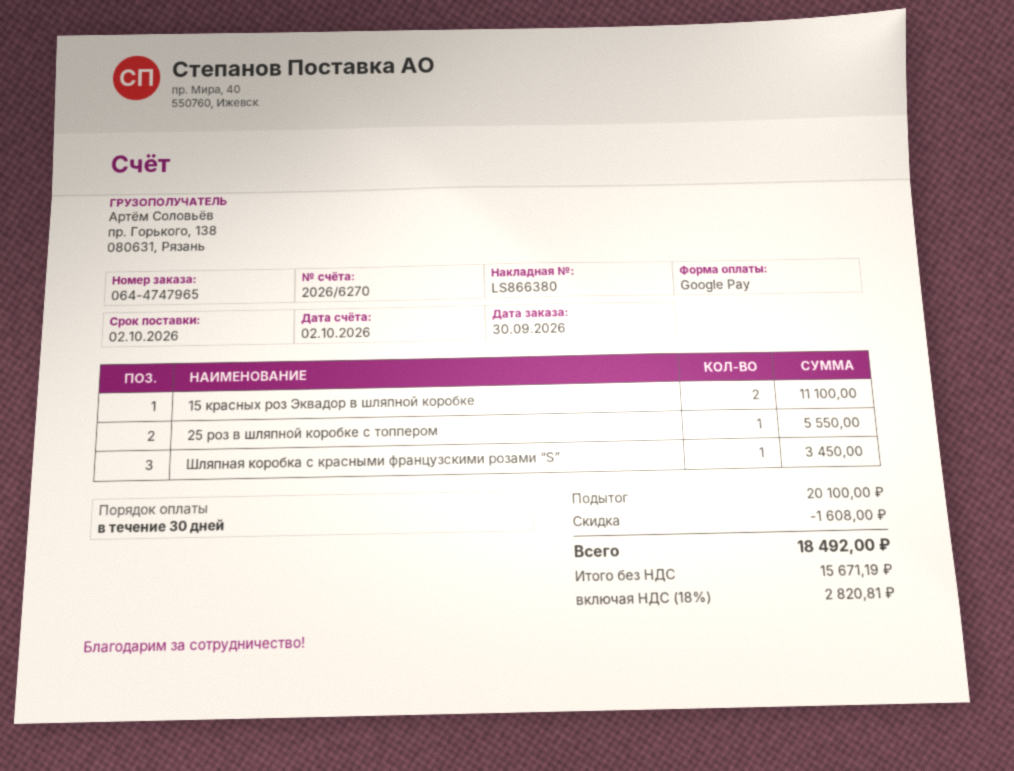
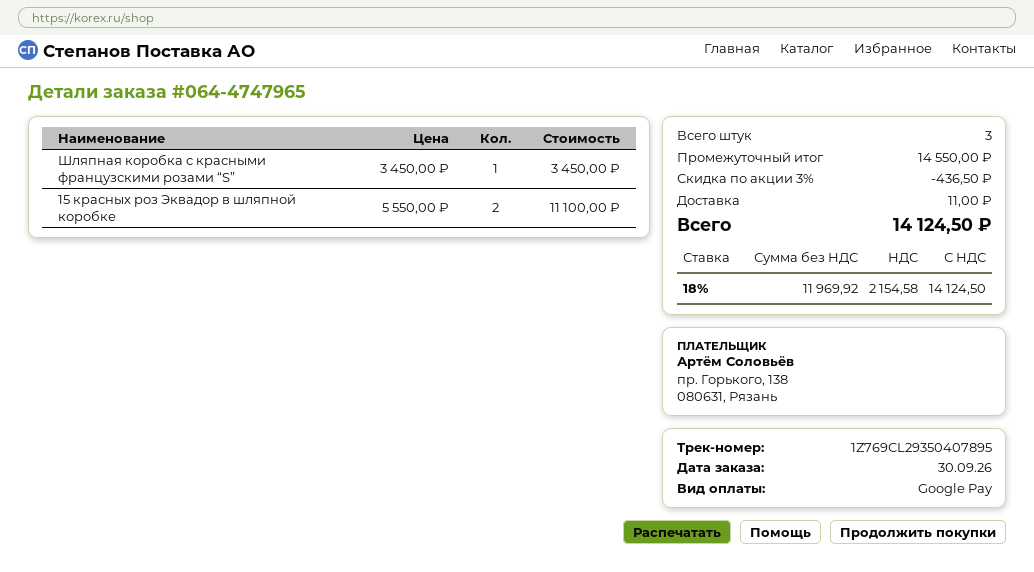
25 роз в шляпной коробке с топпером: 1 for 5550.00 -> none
subtotal: 20100.00 -> 14550.00
discount: 1608.00 -> 436.50
shipping: none -> 11.00
net: 15671.19 -> 11969.92
tax: 18% = 2820.81 -> 18% = 2154.58
total: 18492.00 -> 14124.50

